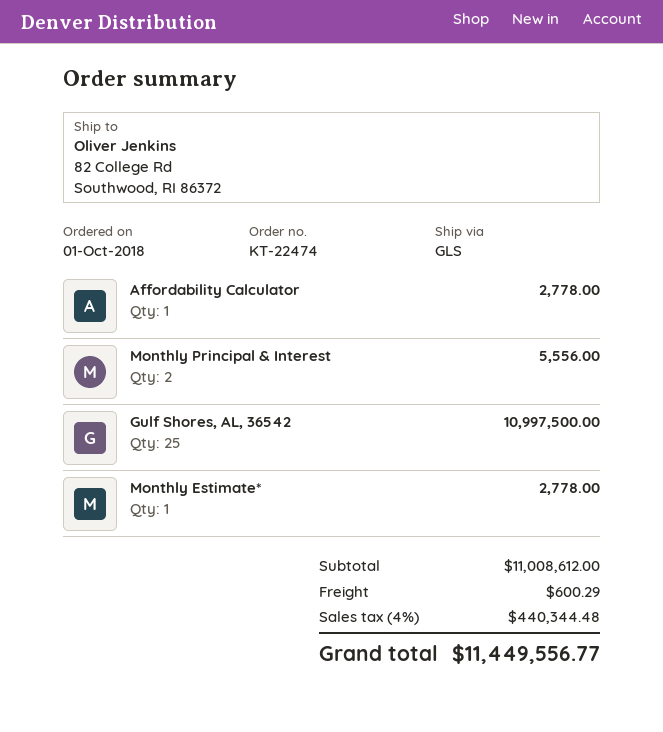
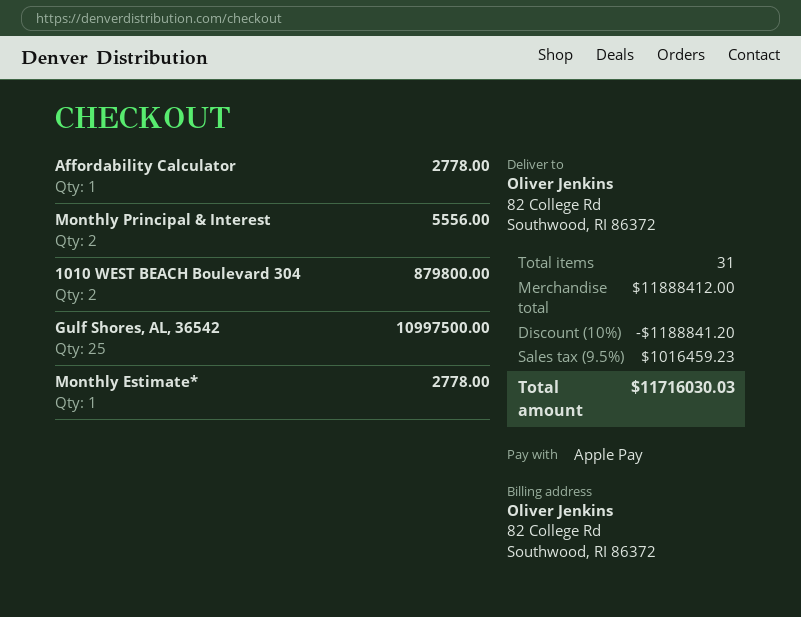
1010 WEST BEACH Boulevard 304: none -> 2 for 879800.00
subtotal: 11008612.00 -> 11888412.00
discount: none -> 10% = 1188841.20
shipping: 600.29 -> none
tax: 4% = 440344.48 -> 9.5% = 1016459.23
total: 11449556.77 -> 11716030.03

